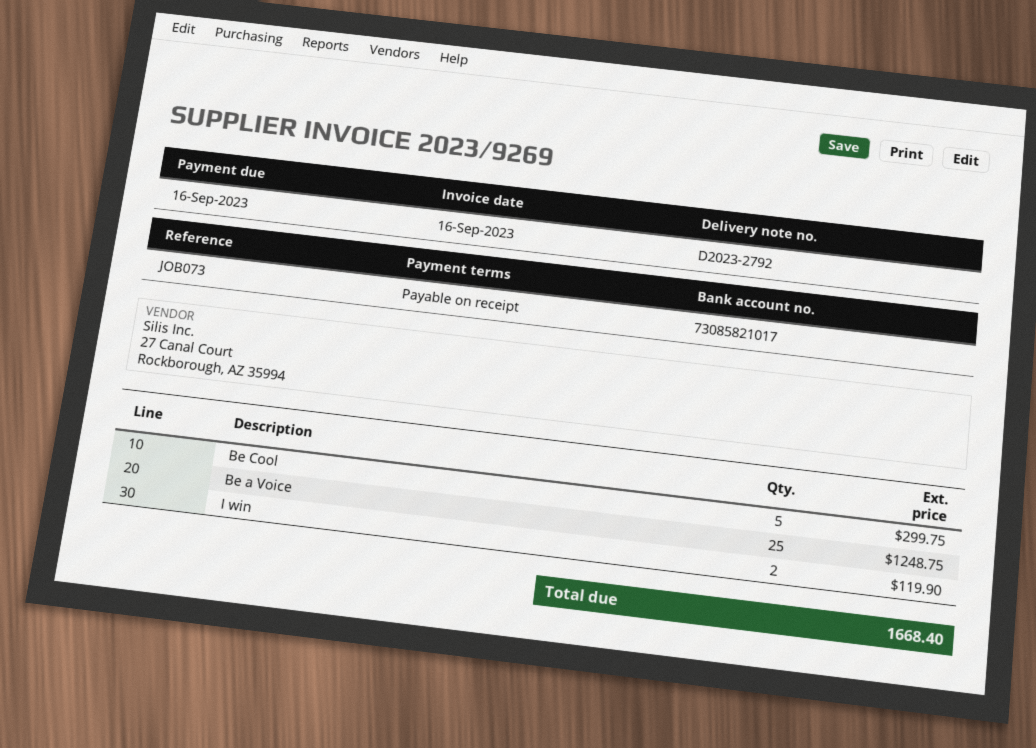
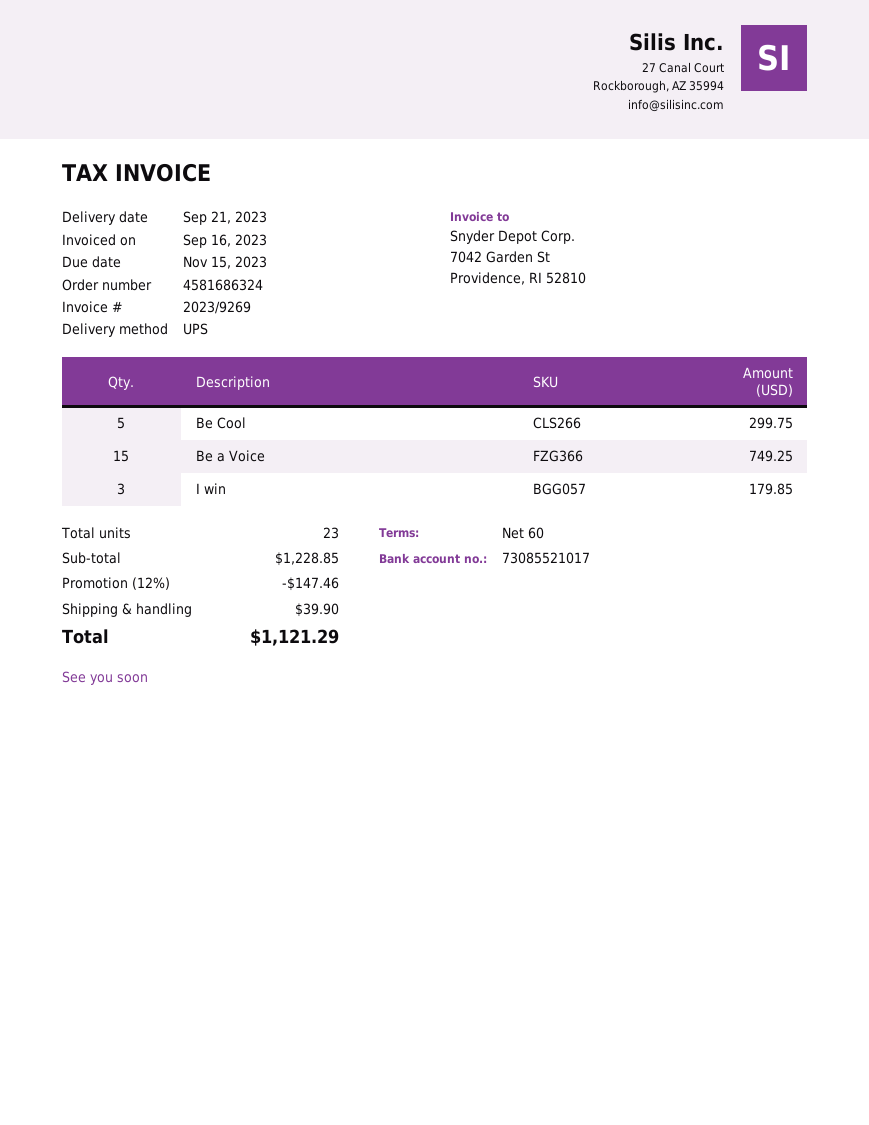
payment terms: on receipt -> 60 days
due date: 2023-09-16 -> 2023-11-15
bank account: 73085821017 -> 73085521017
Be a Voice: 25 for 1248.75 -> 15 for 749.25
I win: 2 for 119.90 -> 3 for 179.85
discount: none -> 12% = 147.46
shipping: none -> 39.90
total: 1668.40 -> 1121.29

